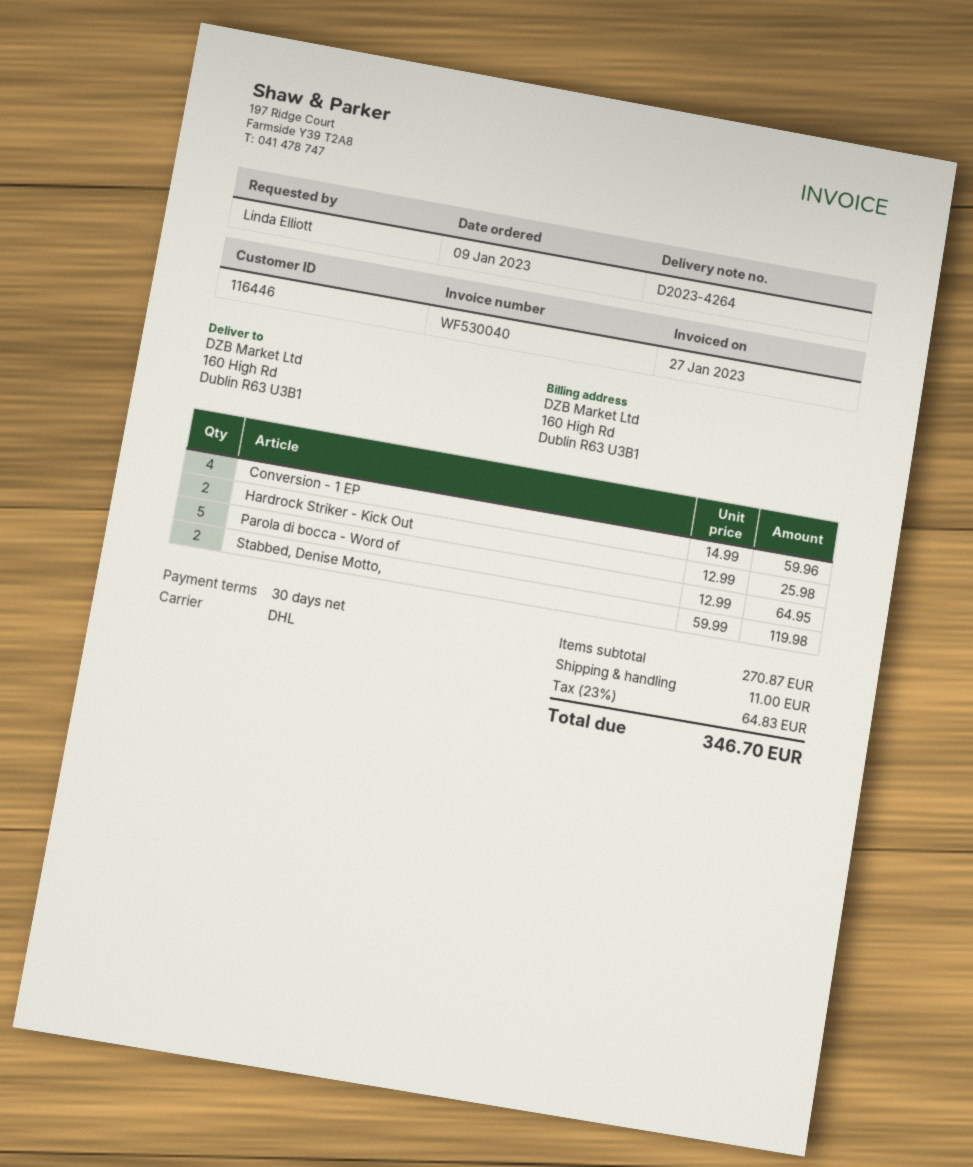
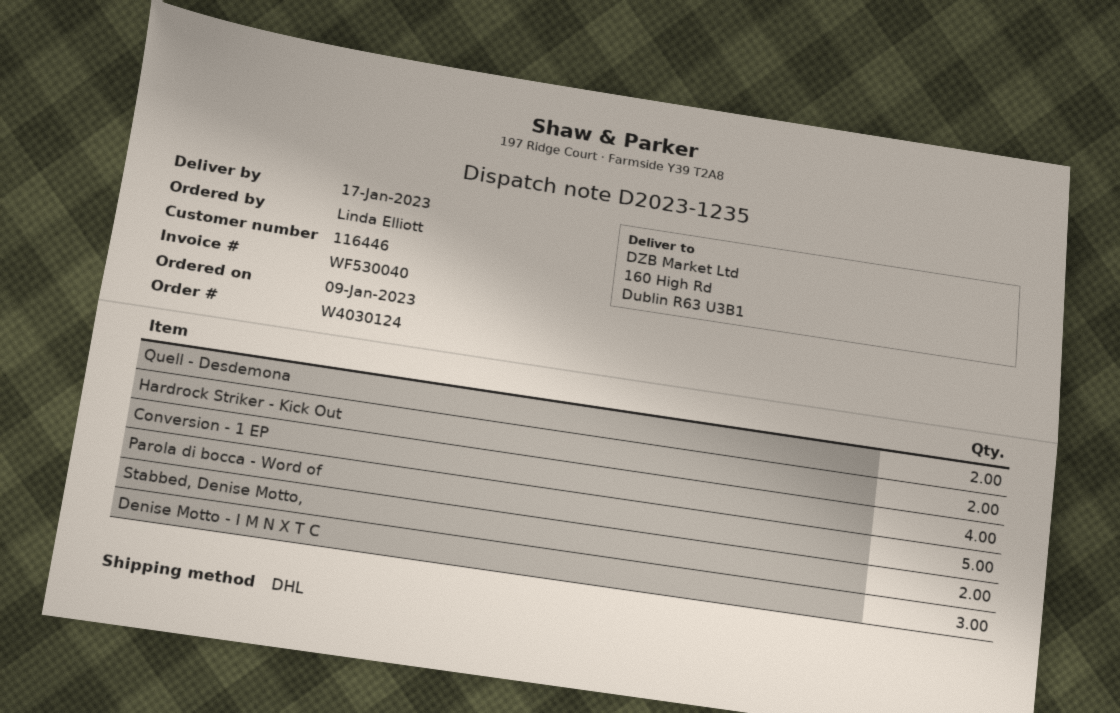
delivery note number: D2023-4264 -> D2023-1235
Quell - Desdemona: none -> 2
Denise Motto - I M N X T C: none -> 3

